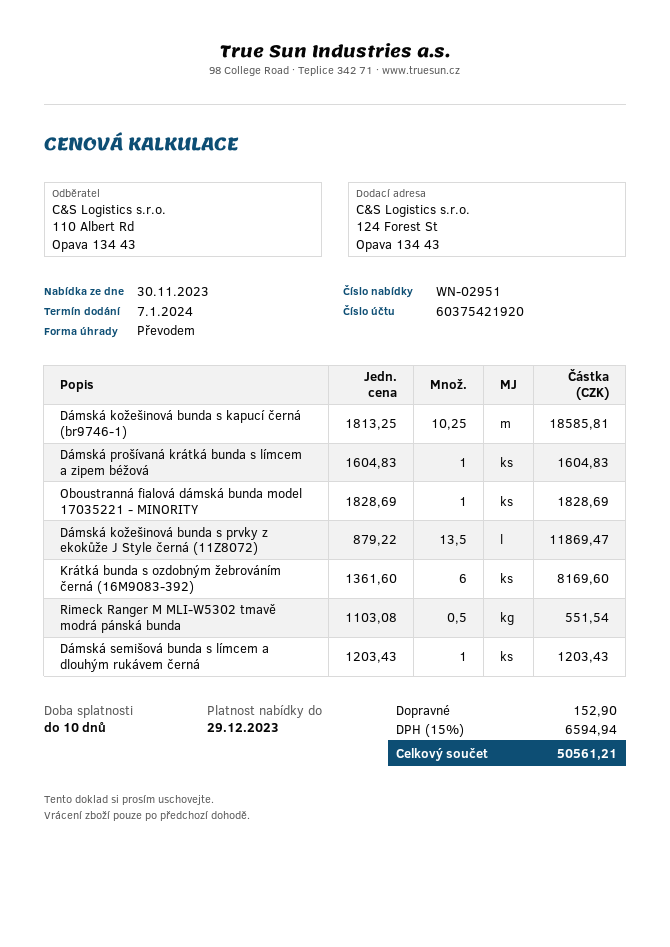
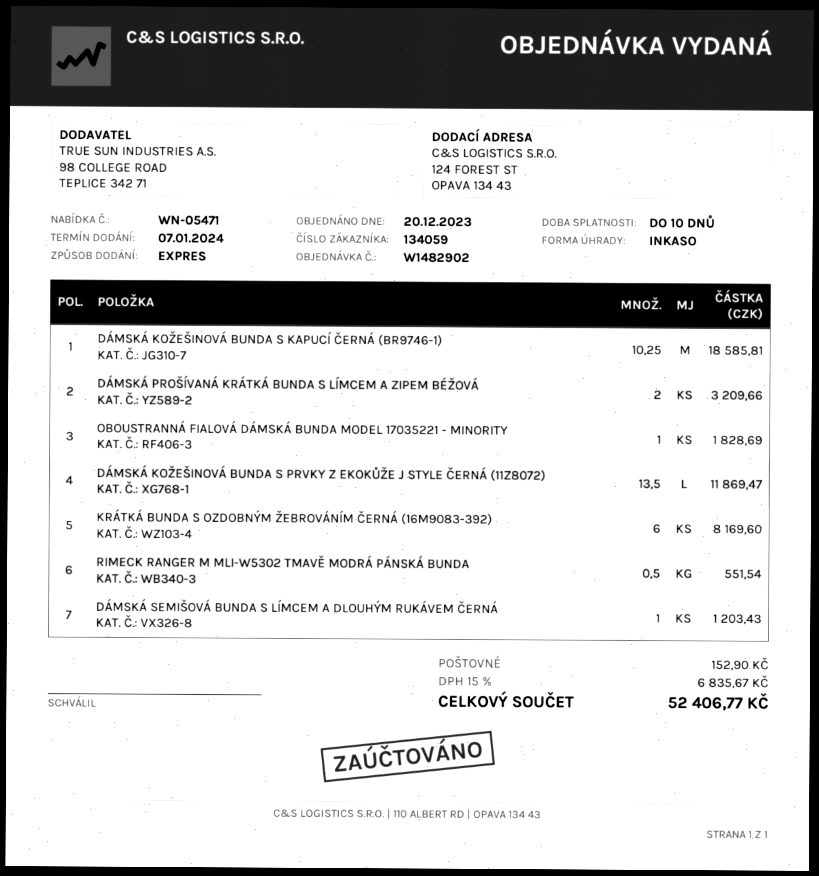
quote number: WN-02951 -> WN-05471
payment method: bank transfer -> direct debit
Dámská prošívaná krátká bunda s límcem a zipem béžová: 1 for 1604.83 -> 2 for 3209.66
tax: 15% = 6594.94 -> 15% = 6835.67
total: 50561.21 -> 52406.77

